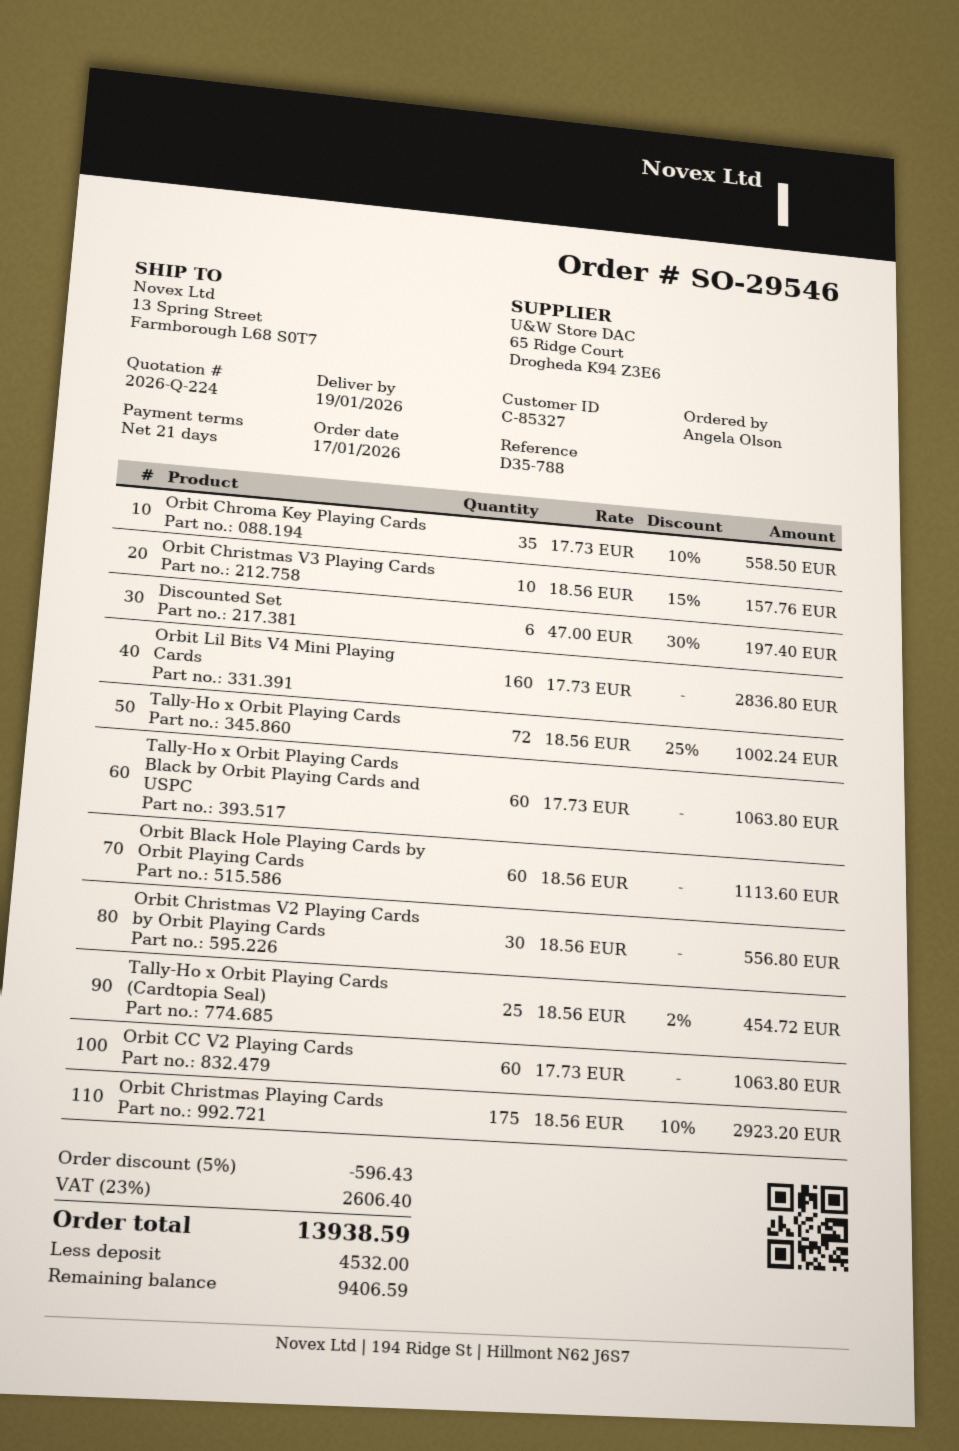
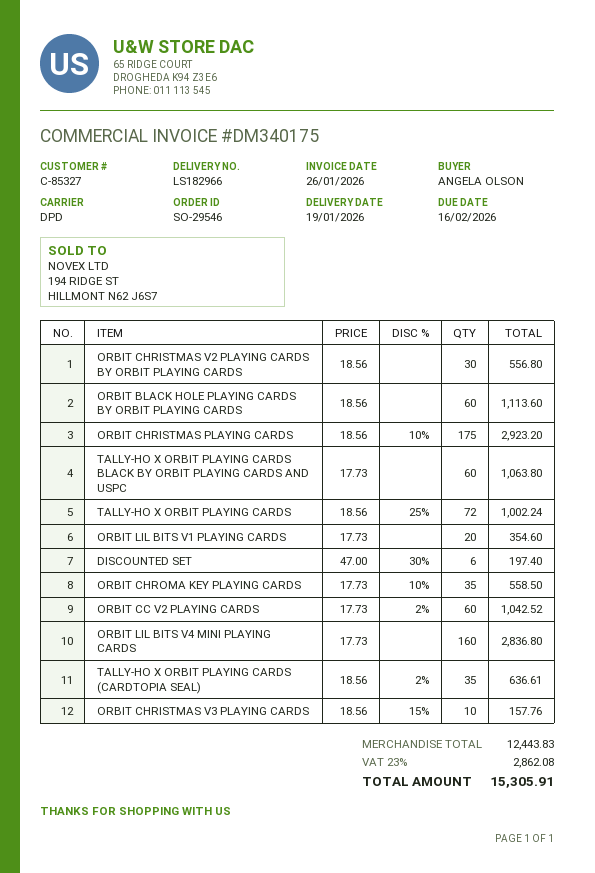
Tally-Ho x Orbit Playing Cards (Cardtopia Seal): 25 x 18.56 - 2% = 454.72 -> 35 x 18.56 - 2% = 636.61
Orbit CC V2 Playing Cards: 60 x 17.73 = 1063.80 -> 60 x 17.73 - 2% = 1042.52
ORBIT LIL BITS V1 PLAYING CARDS: none -> 20 x 17.73 = 354.60
discount: 5% = 596.43 -> none
tax: 23% = 2606.40 -> 23% = 2862.08
total: 13938.59 -> 15305.91

